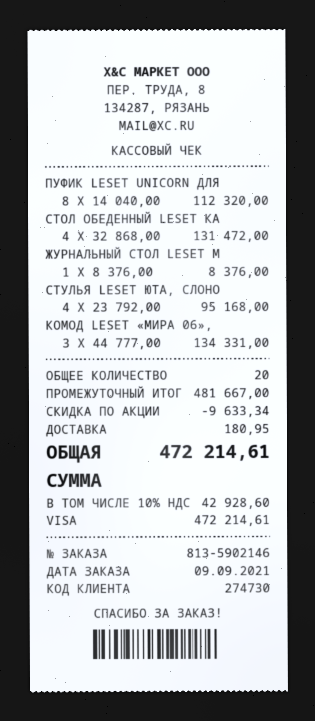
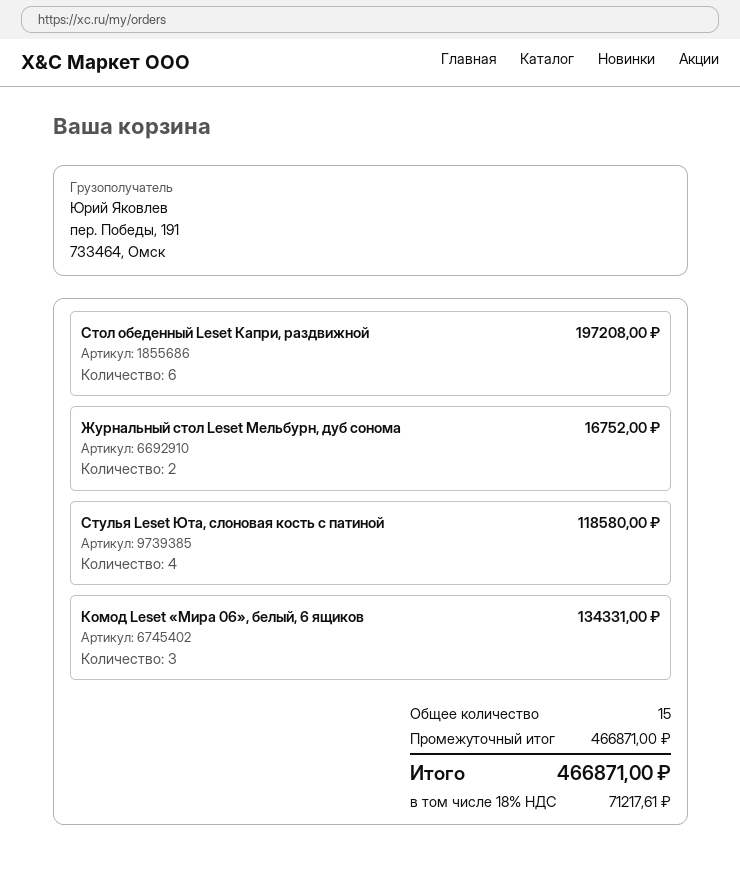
ПУФИК LESET UNICORN ДЛЯ: 8 for 112320.00 -> none
СТОЛ ОБЕДЕННЫЙ LESET КА: 4 for 131472.00 -> 6 for 197208.00
ЖУРНАЛЬНЫЙ СТОЛ LESET М: 1 for 8376.00 -> 2 for 16752.00
СТУЛЬЯ LESET ЮТА, СЛОНО: 4 for 95168.00 -> 4 for 118580.00
total quantity: 20 -> 15
subtotal: 481667.00 -> 466871.00
discount: 9633.34 -> none
shipping: 180.95 -> none
tax: 10% = 42928.60 -> 18% = 71217.61
total: 472214.61 -> 466871.00

